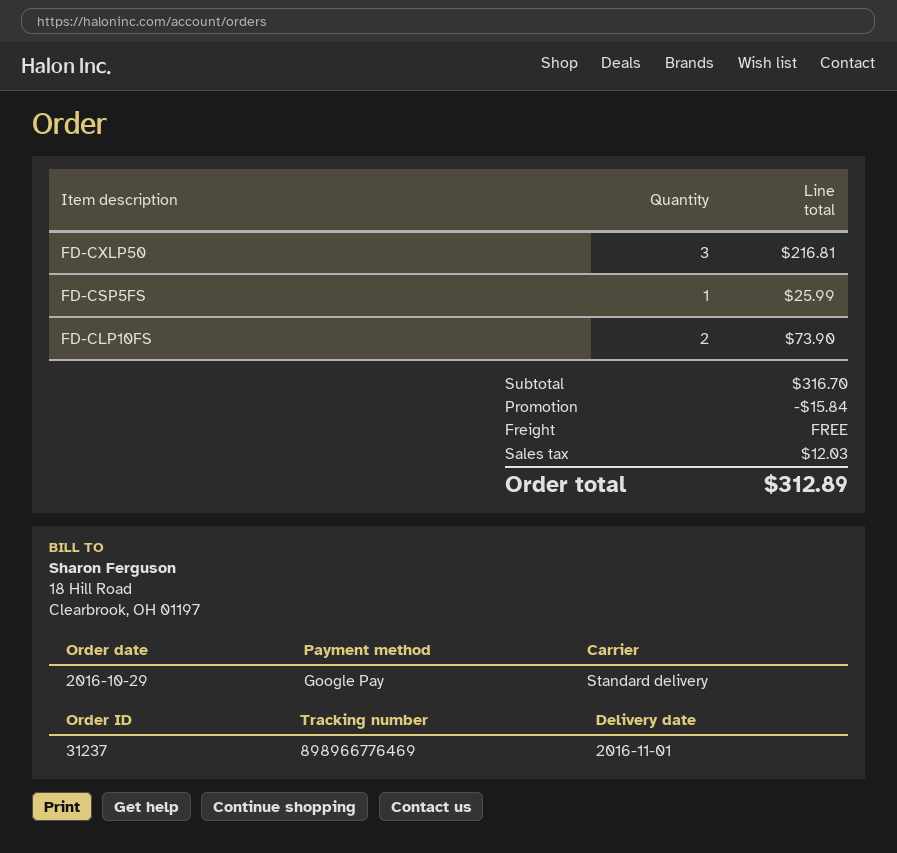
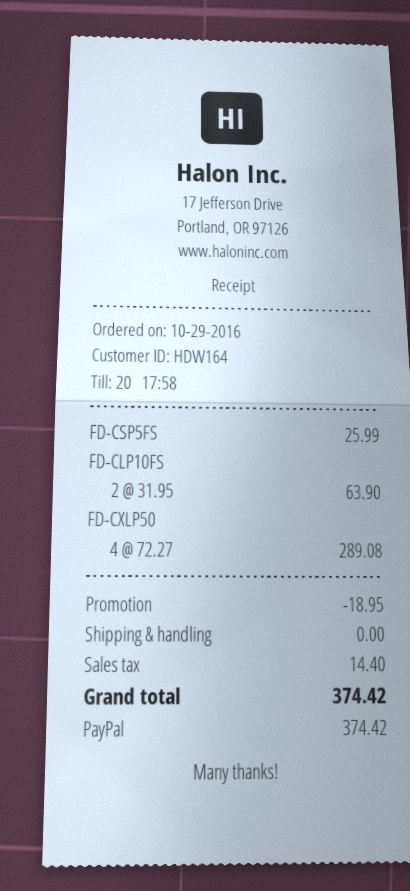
payment method: Google Pay -> PayPal
FD-CXLP50: 3 for 216.81 -> 4 for 289.08
FD-CLP10FS: 2 for 73.90 -> 2 for 63.90
discount: 15.84 -> 18.95
tax: 12.03 -> 14.40
total: 312.89 -> 374.42

